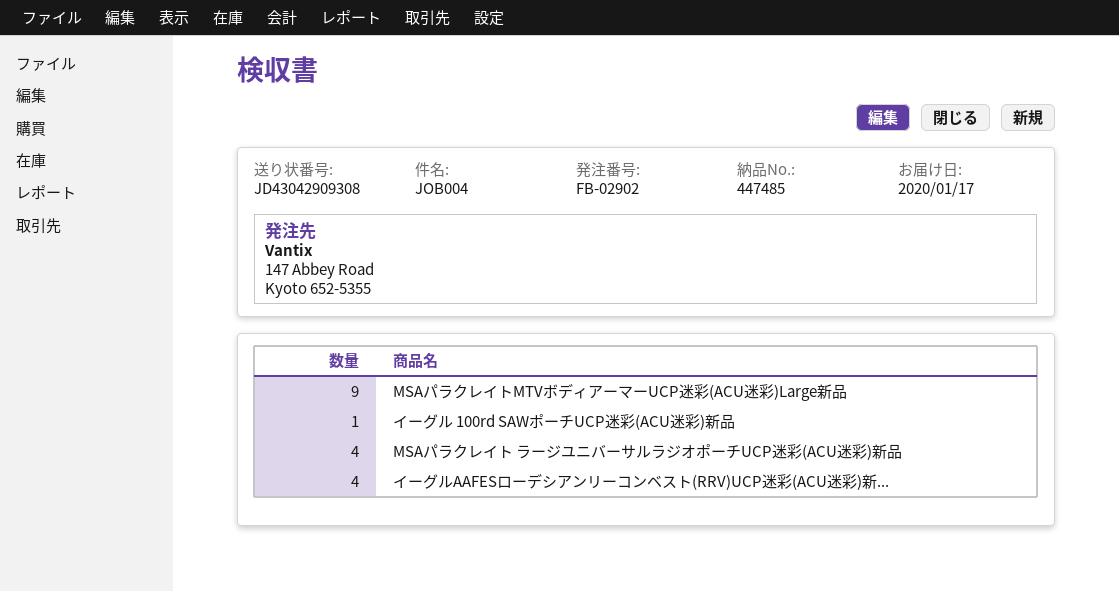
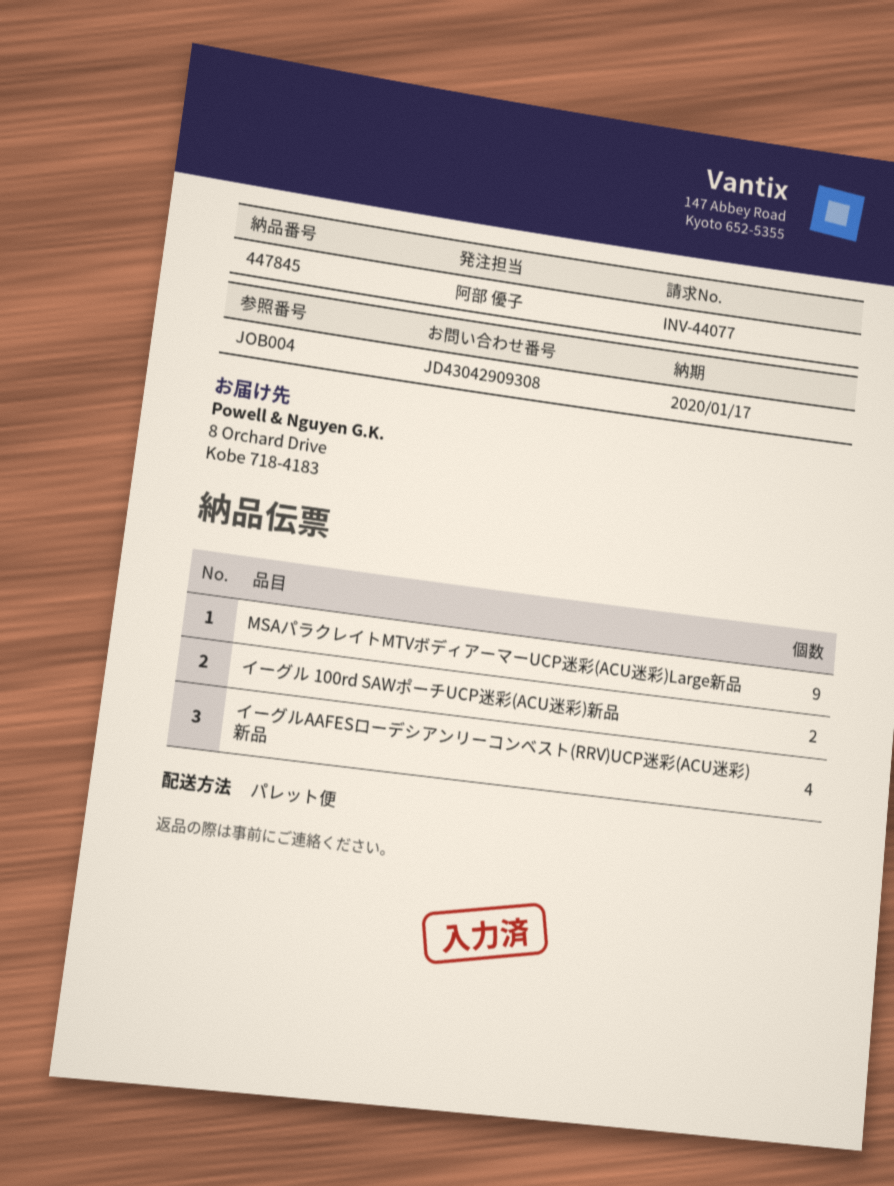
delivery note number: 447485 -> 447845
イーグル 100rd SAWポーチUCP迷彩(ACU迷彩)新品: 1 -> 2
MSAパラクレイト ラージユニバーサルラジオポーチUCP迷彩(ACU迷彩)新品: 4 -> none

